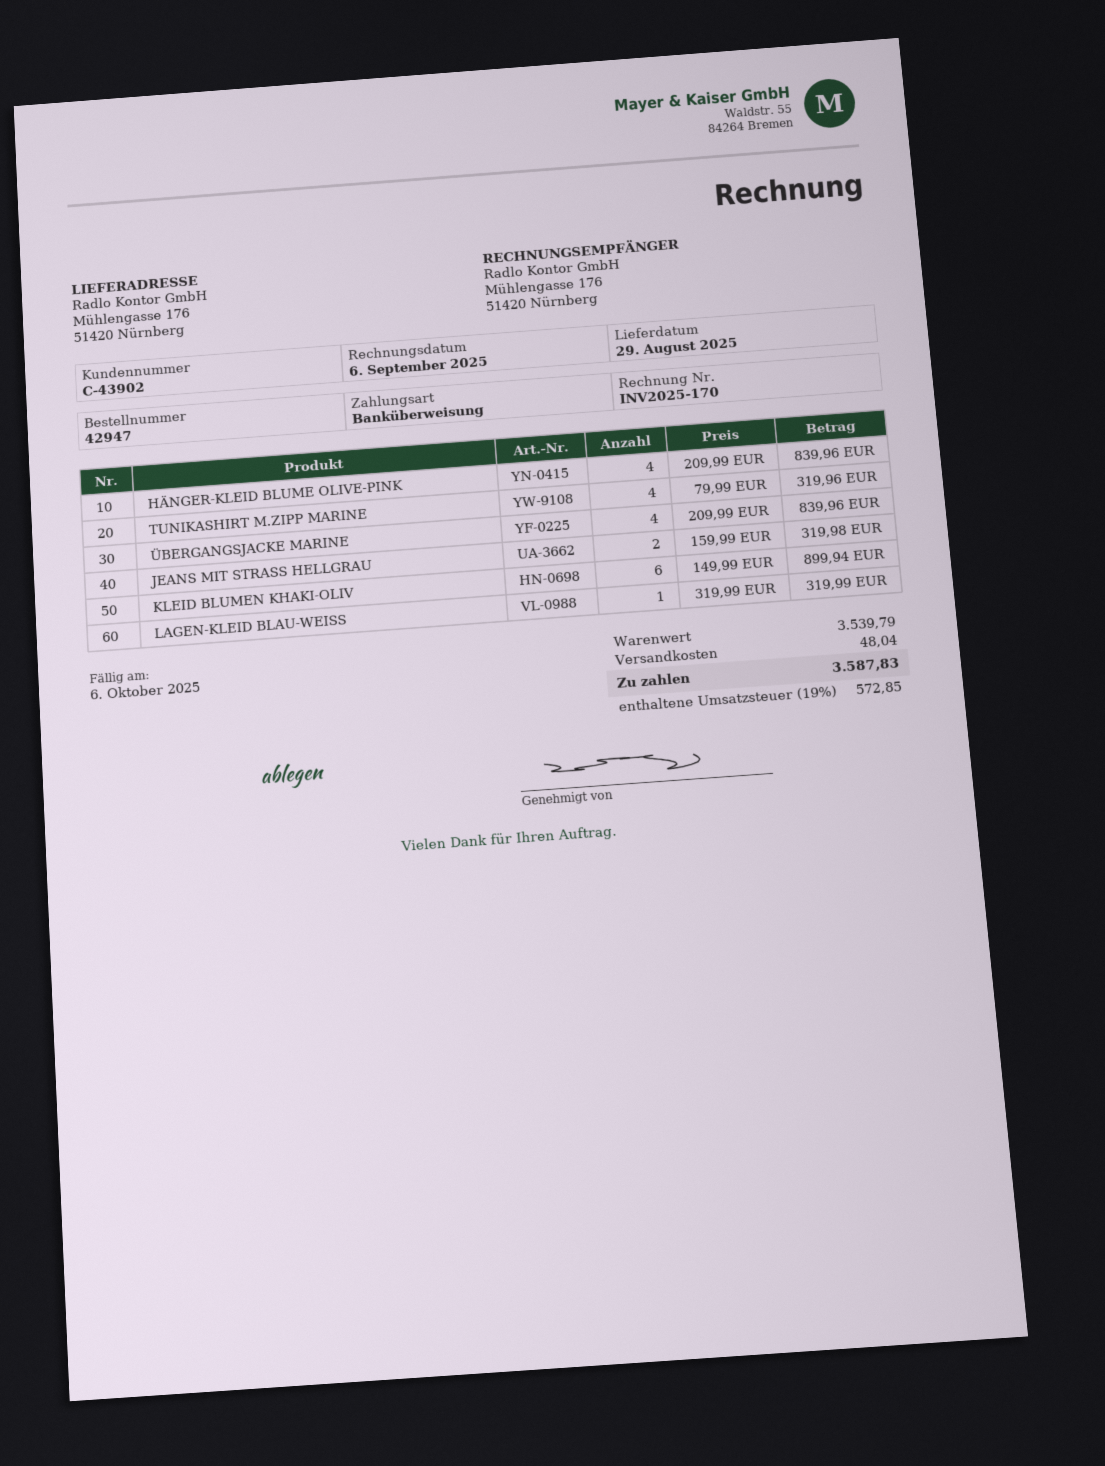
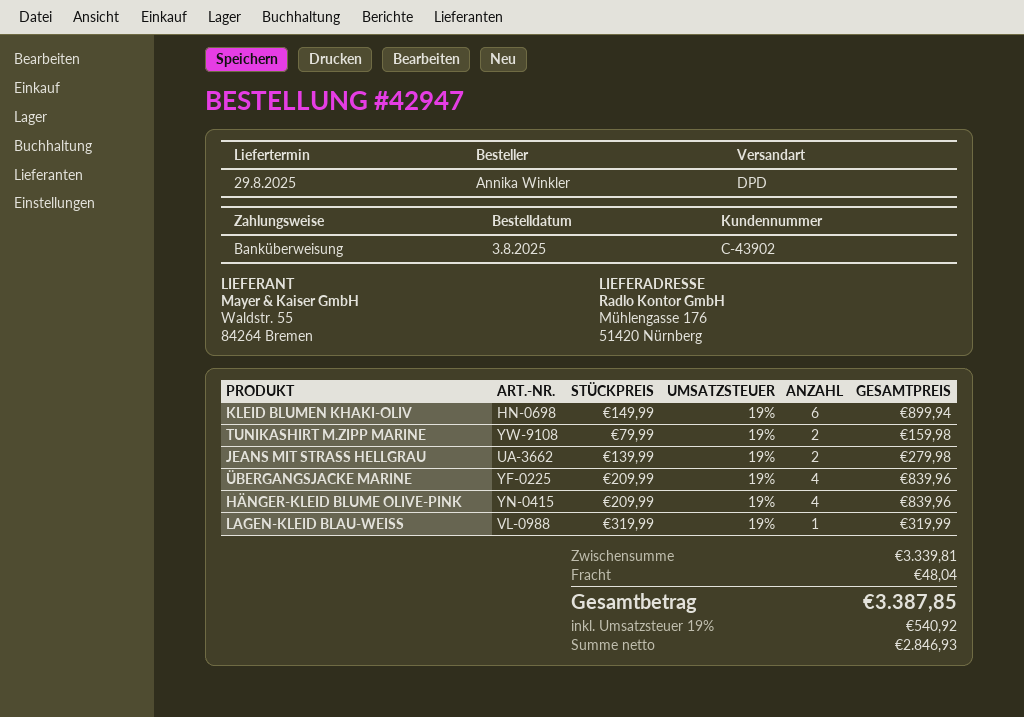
TUNIKASHIRT M.ZIPP MARINE: 4 x 79.99 = 319.96 -> 2 x 79.99 = 159.98
JEANS MIT STRASS HELLGRAU: 2 x 159.99 = 319.98 -> 2 x 139.99 = 279.98
subtotal: 3539.79 -> 3339.81
tax: 19% = 572.85 -> 19% = 540.92
total: 3587.83 -> 3387.85

